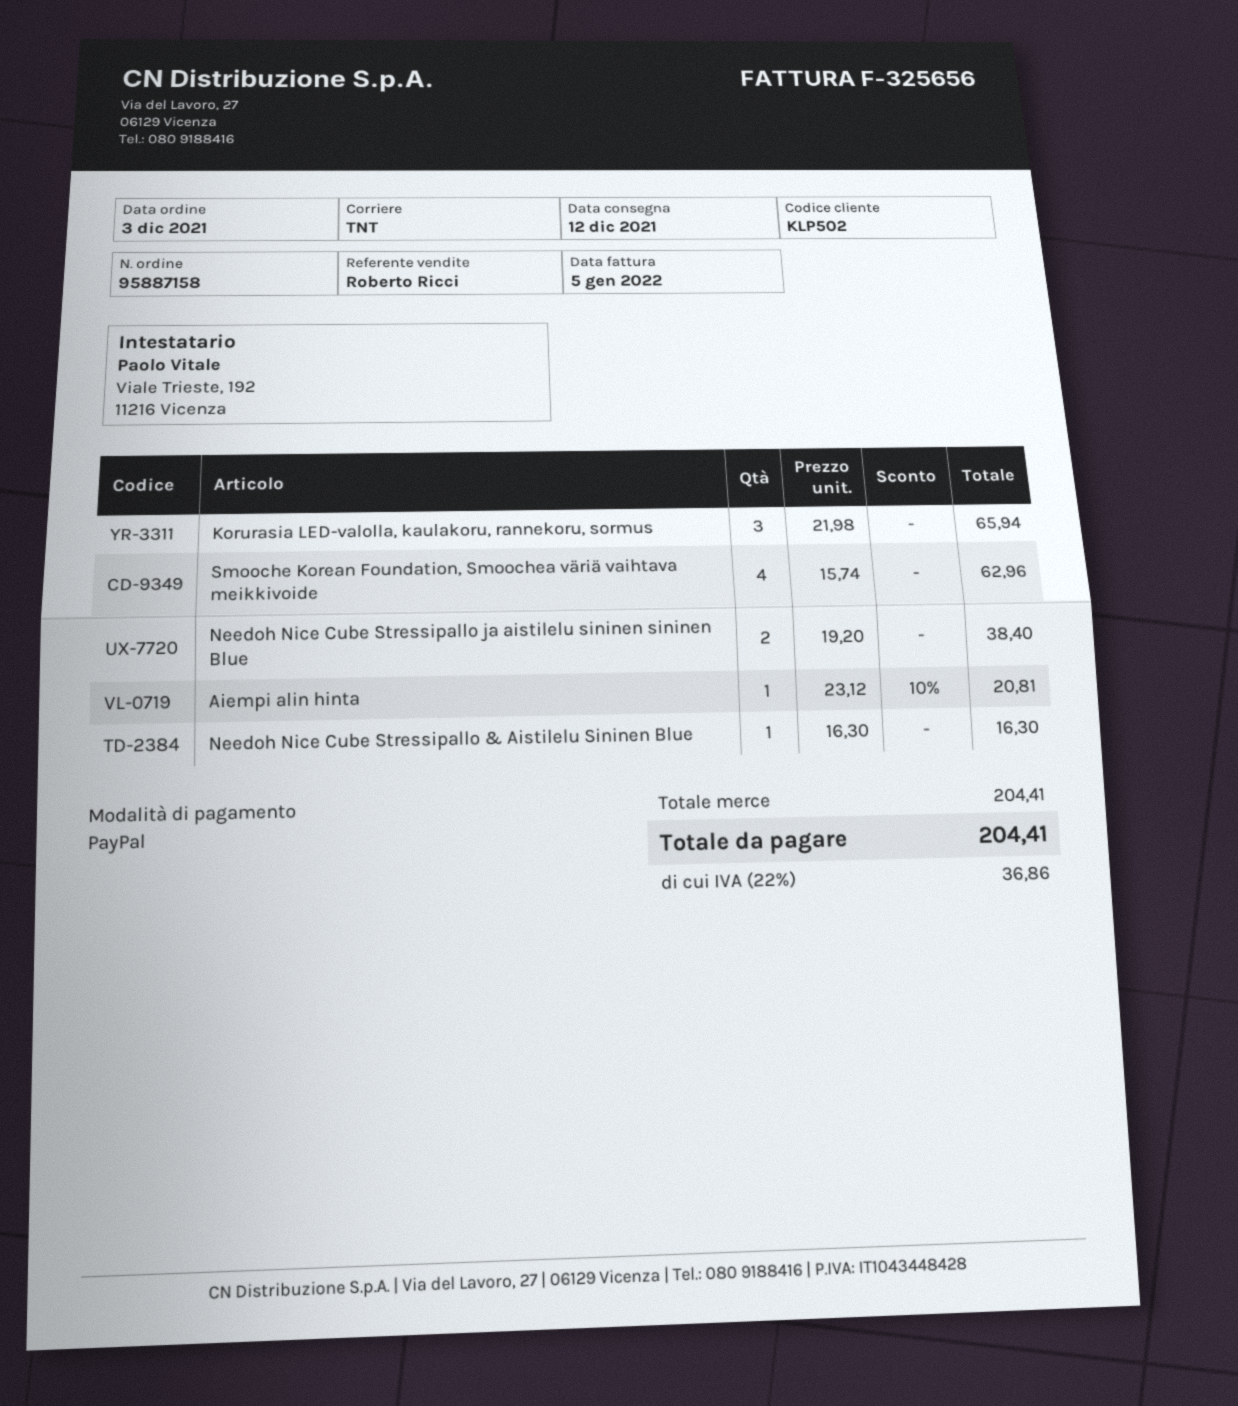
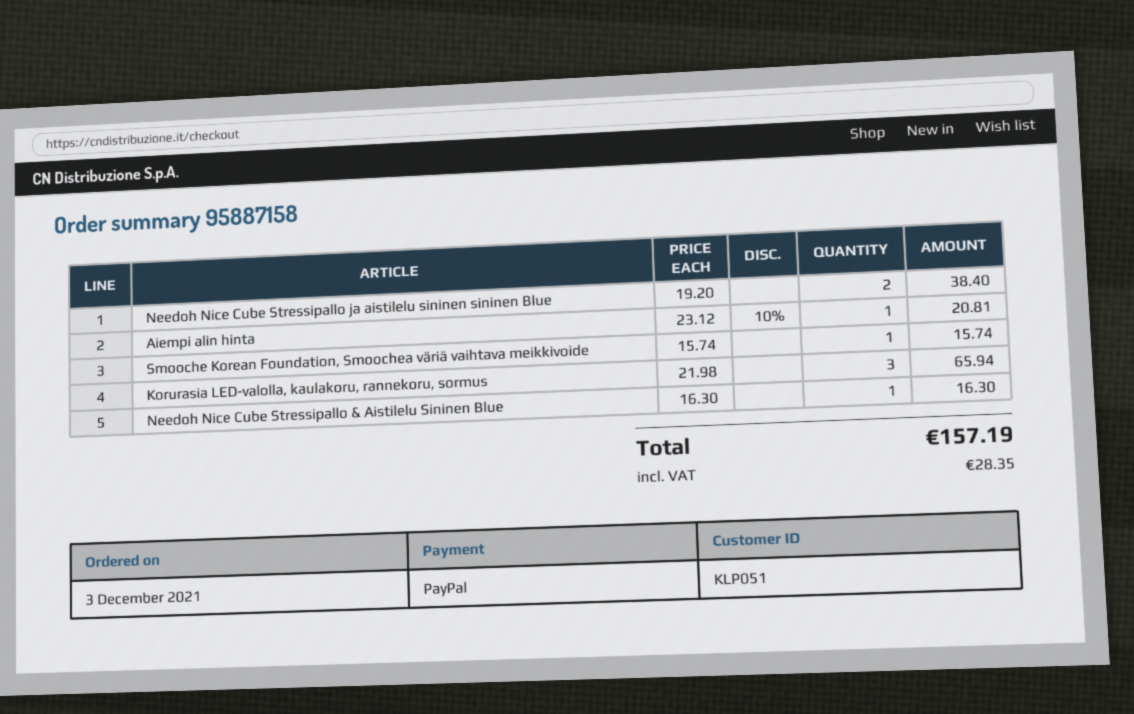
customer number: KLP502 -> KLP051
Smooche Korean Foundation, Smoochea väriä vaihtava meikkivoide: 4 x 15.74 = 62.96 -> 1 x 15.74 = 15.74
tax: 36.86 -> 28.35
total: 204.41 -> 157.19

